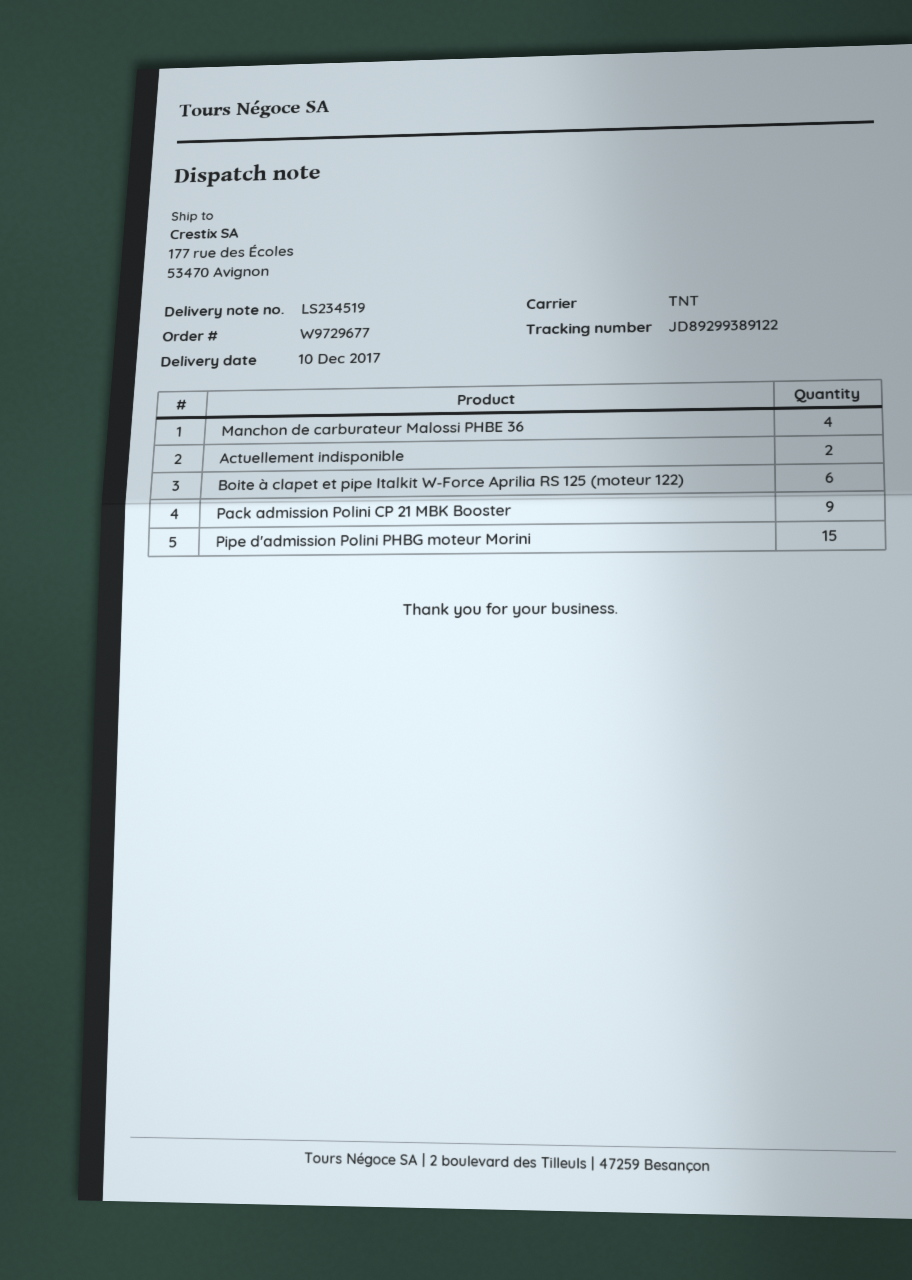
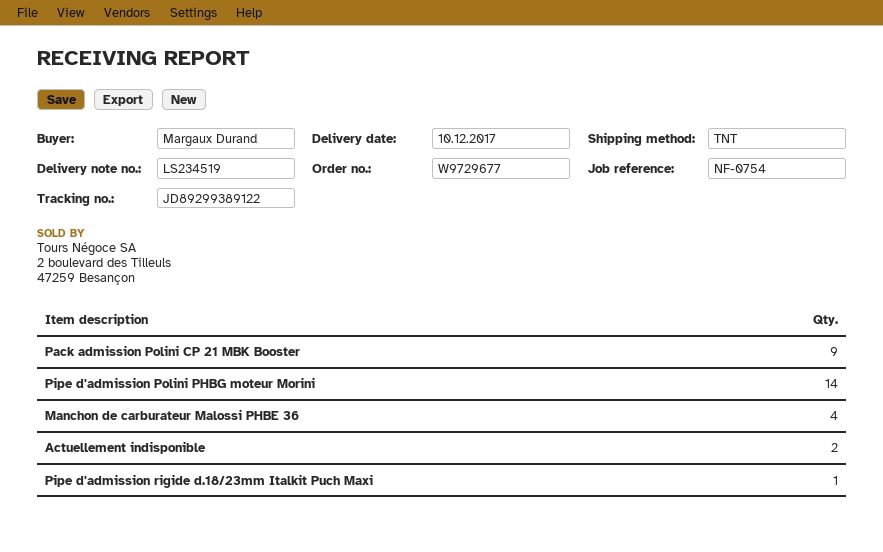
Boite à clapet et pipe Italkit W-Force Aprilia RS 125 (moteur 122): 6 -> none
Pipe d'admission Polini PHBG moteur Morini: 15 -> 14
Pipe d'admission rigide d.18/23mm Italkit Puch Maxi: none -> 1

